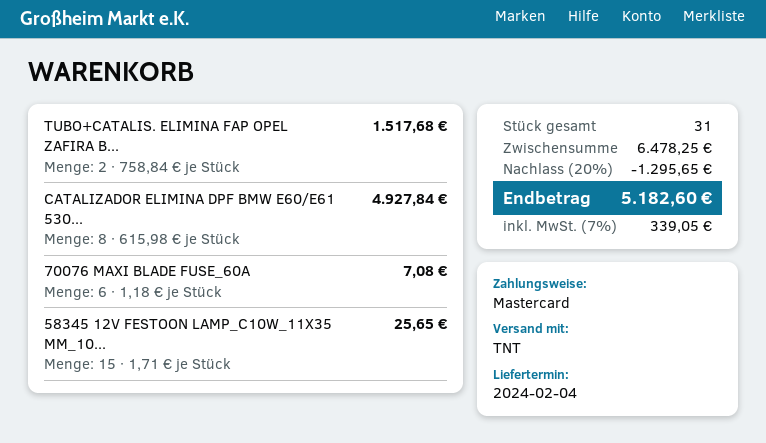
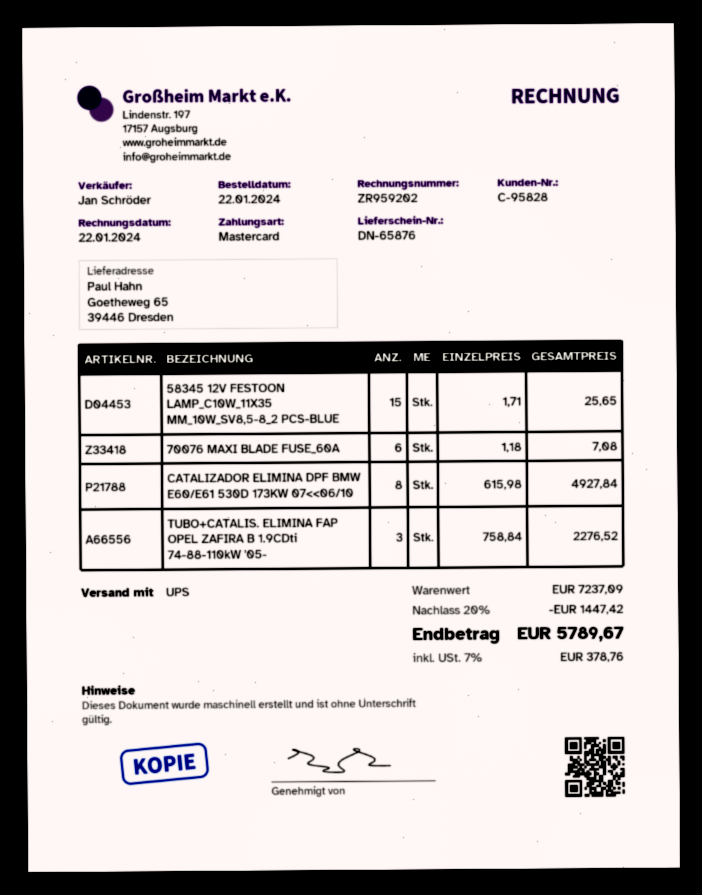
shipping method: TNT -> UPS
TUBO+CATALIS. ELIMINA FAP OPEL ZAFIRA B...: 2 x 758.84 = 1517.68 -> 3 x 758.84 = 2276.52
subtotal: 6478.25 -> 7237.09
discount: 20% = 1295.65 -> 20% = 1447.42
tax: 7% = 339.05 -> 7% = 378.76
total: 5182.60 -> 5789.67

